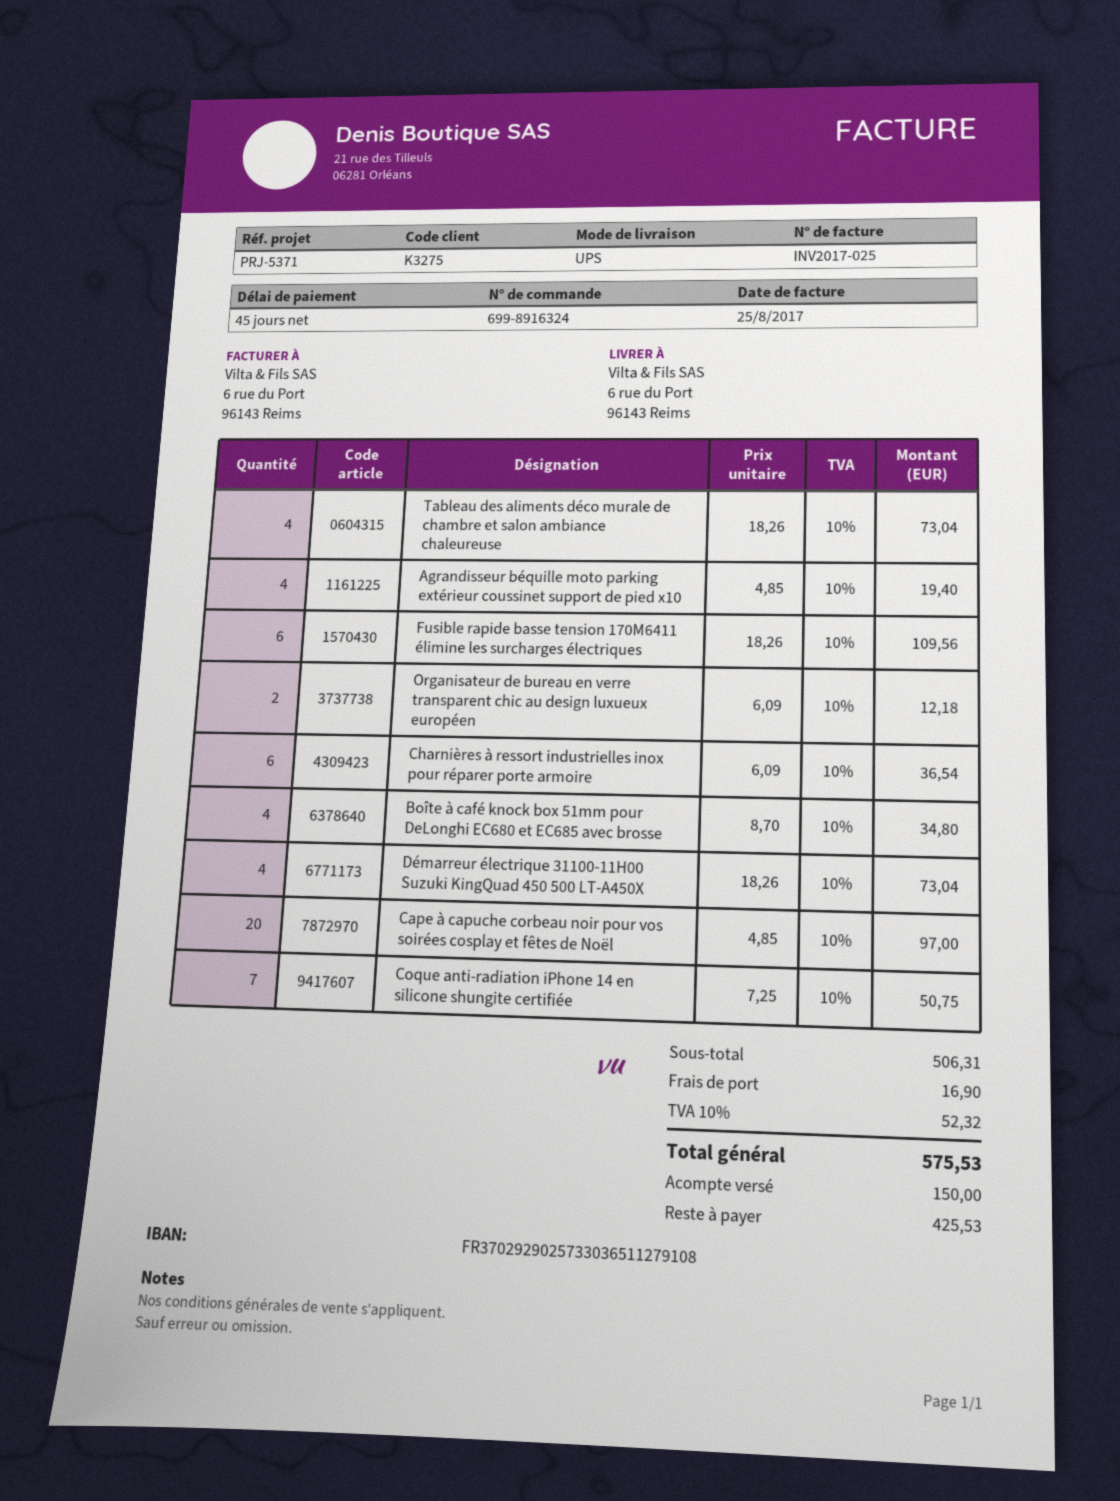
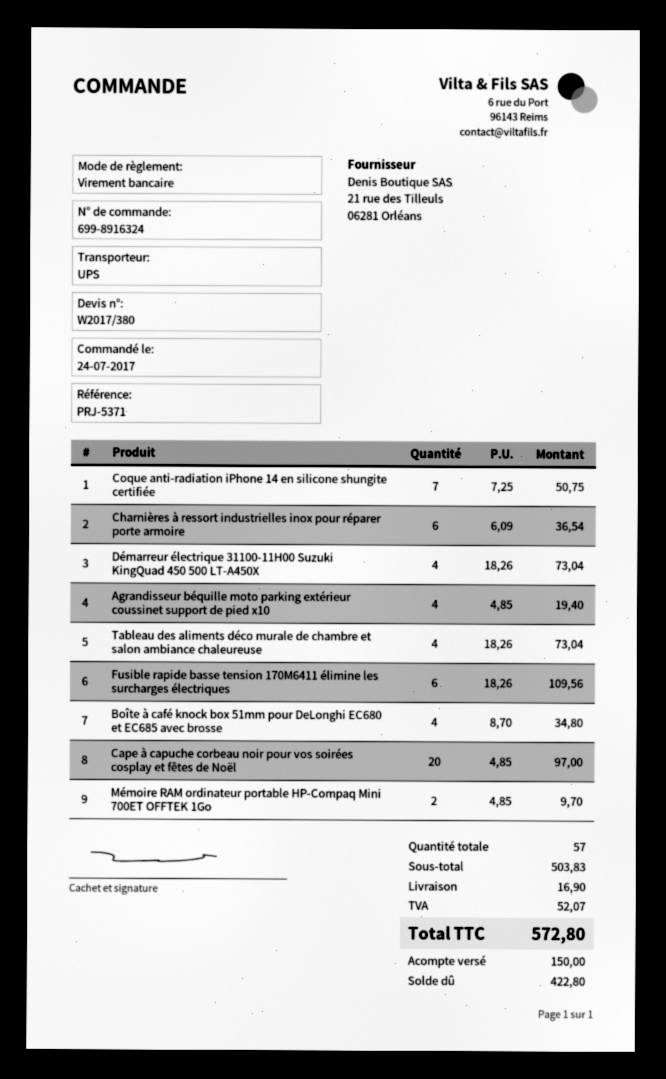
Organisateur de bureau en verre transparent chic au design luxueux européen: 2 x 6.09 = 12.18 -> none
Mémoire RAM ordinateur portable HP-Compaq Mini 700ET OFFTEK 1Go: none -> 2 x 4.85 = 9.70
subtotal: 506.31 -> 503.83
tax: 52.32 -> 52.07
total: 575.53 -> 572.80
balance: 425.53 -> 422.80

